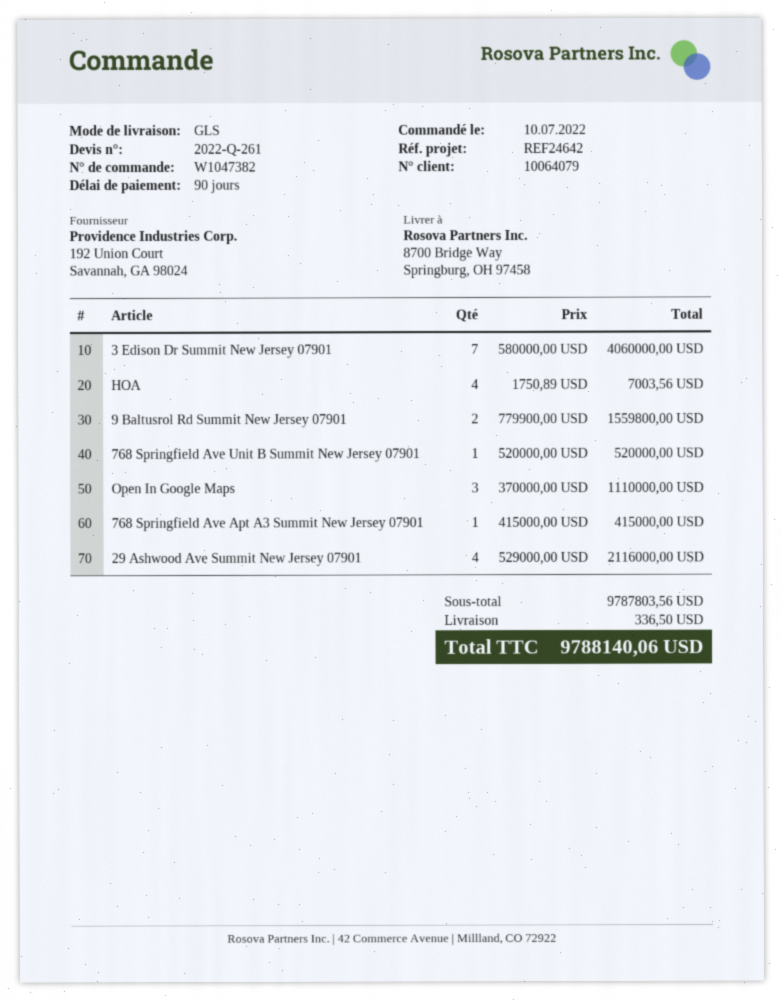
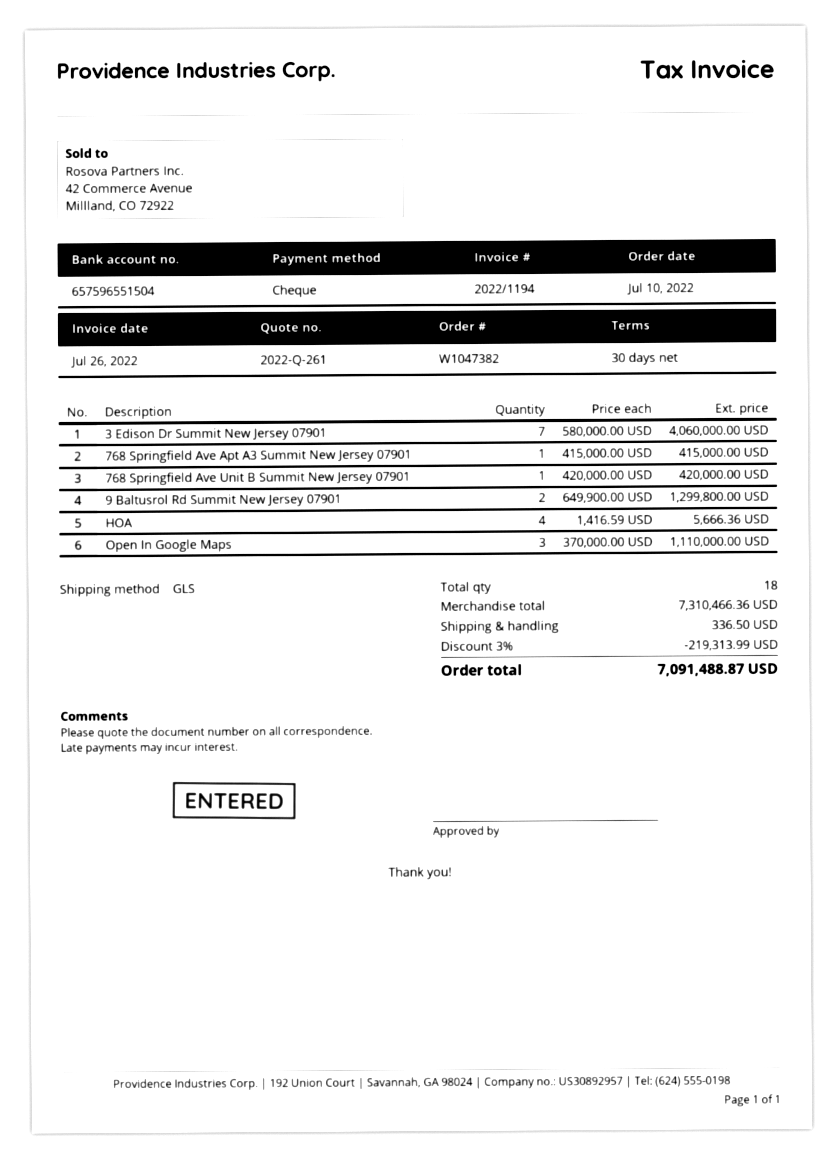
payment terms: 90 days -> 30 days
HOA: 4 x 1750.89 = 7003.56 -> 4 x 1416.59 = 5666.36
9 Baltusrol Rd Summit New Jersey 07901: 2 x 779900.00 = 1559800.00 -> 2 x 649900.00 = 1299800.00
768 Springfield Ave Unit B Summit New Jersey 07901: 1 x 520000.00 = 520000.00 -> 1 x 420000.00 = 420000.00
29 Ashwood Ave Summit New Jersey 07901: 4 x 529000.00 = 2116000.00 -> none
subtotal: 9787803.56 -> 7310466.36
discount: none -> 3% = 219313.99
total: 9788140.06 -> 7091488.87

